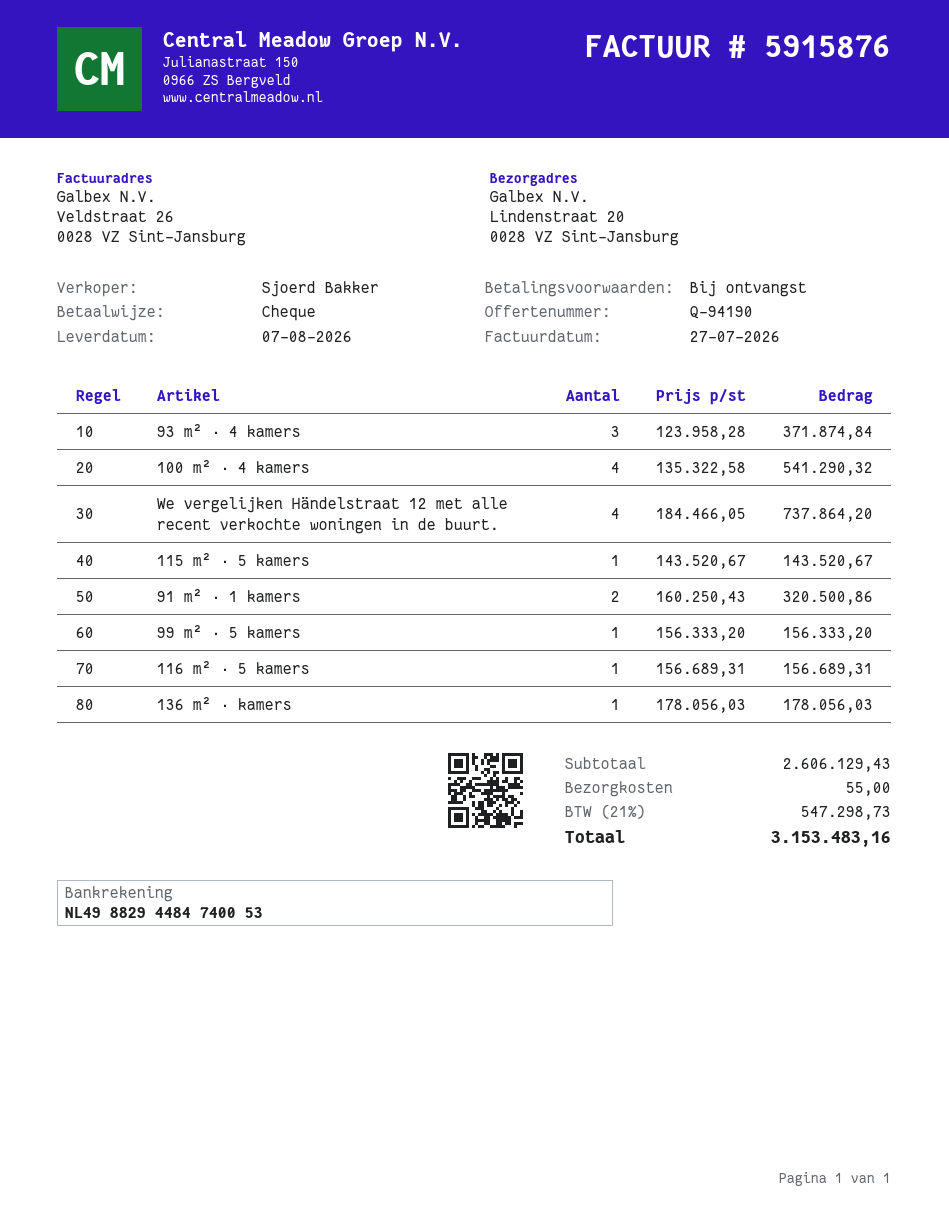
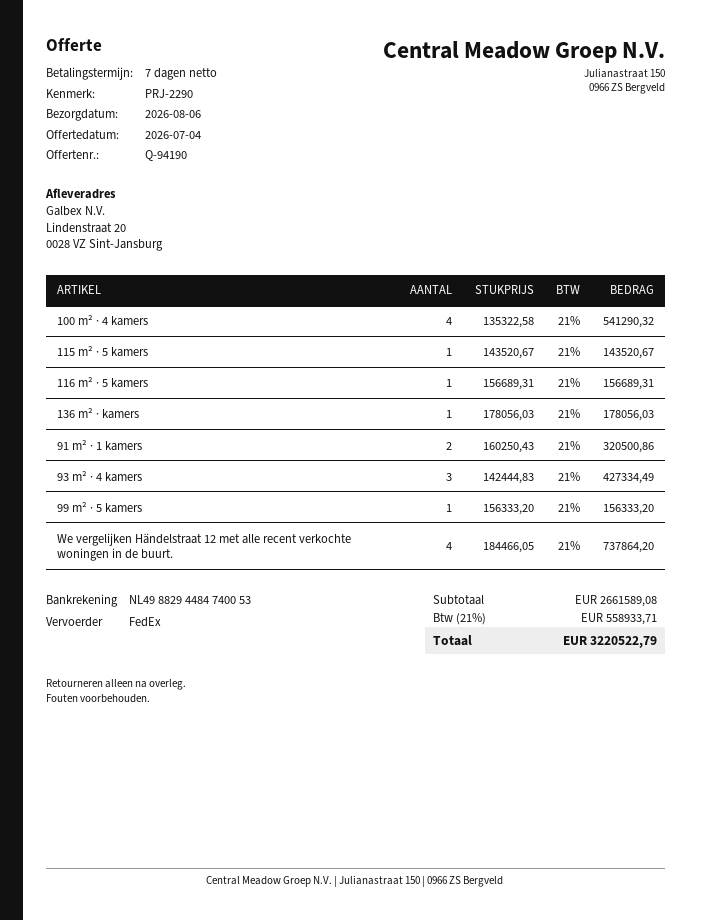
delivery date: 2026-08-07 -> 2026-08-06
payment terms: on receipt -> 7 days
93 m² · 4 kamers: 3 x 123958.28 = 371874.84 -> 3 x 142444.83 = 427334.49
subtotal: 2606129.43 -> 2661589.08
shipping: 55.00 -> none
tax: 21% = 547298.73 -> 21% = 558933.71
total: 3153483.16 -> 3220522.79

